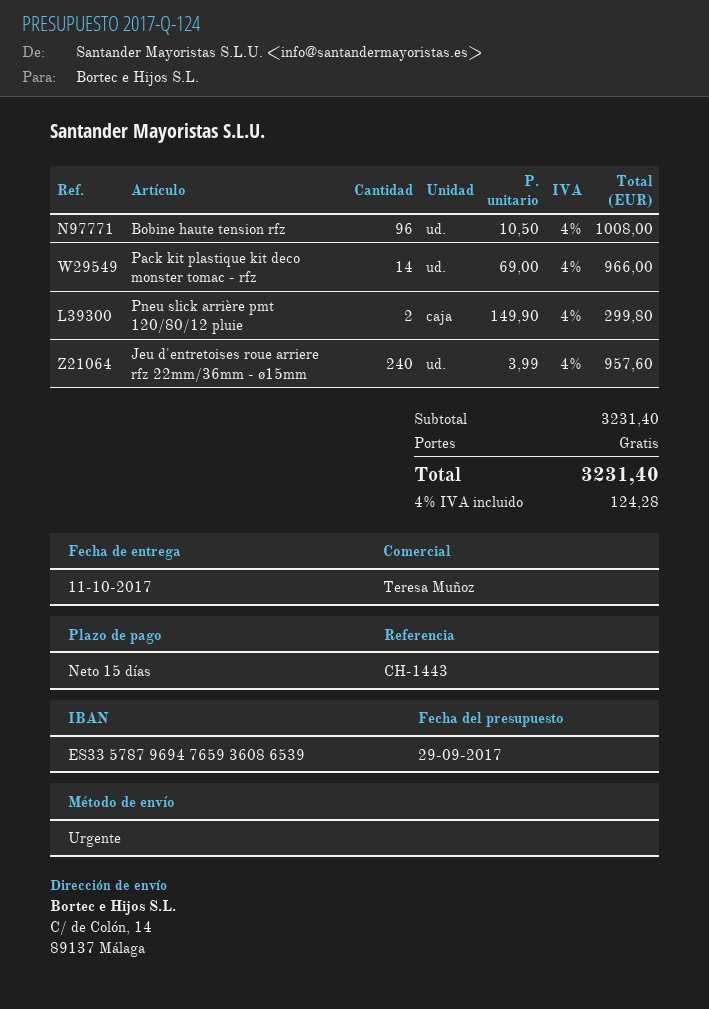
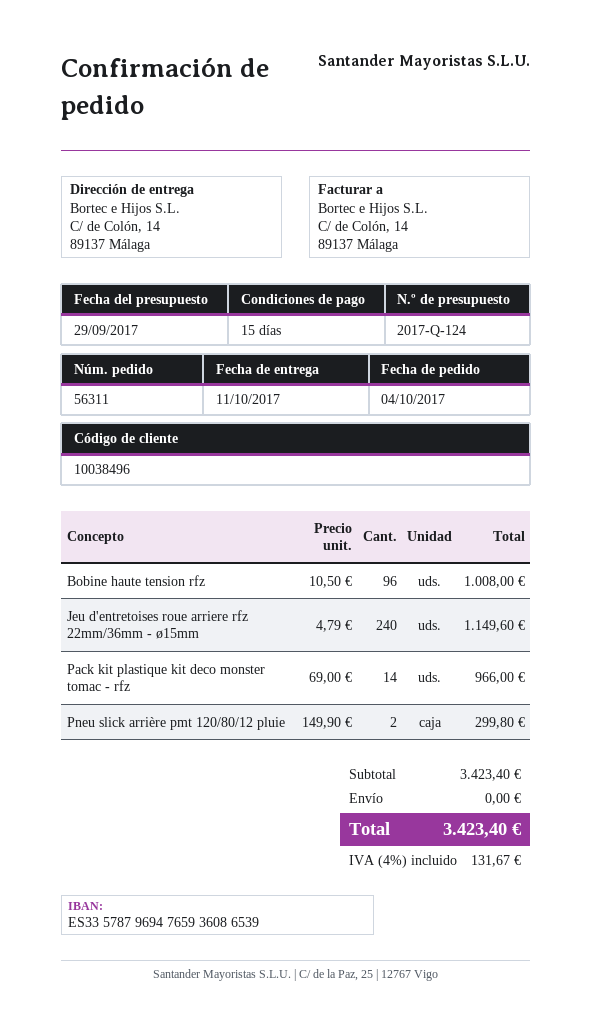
Jeu d'entretoises roue arriere rfz 22mm/36mm - ø15mm: 240 x 3.99 = 957.60 -> 240 x 4.79 = 1149.60
subtotal: 3231.40 -> 3423.40
tax: 4% = 124.28 -> 4% = 131.67
total: 3231.40 -> 3423.40

